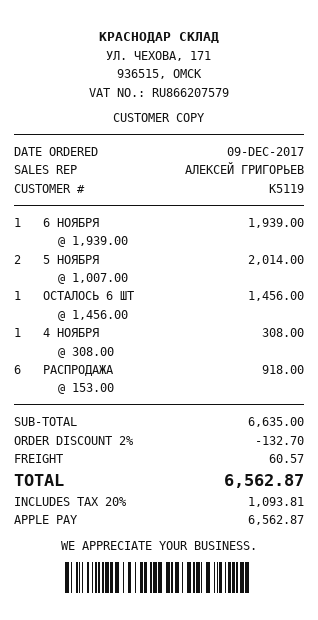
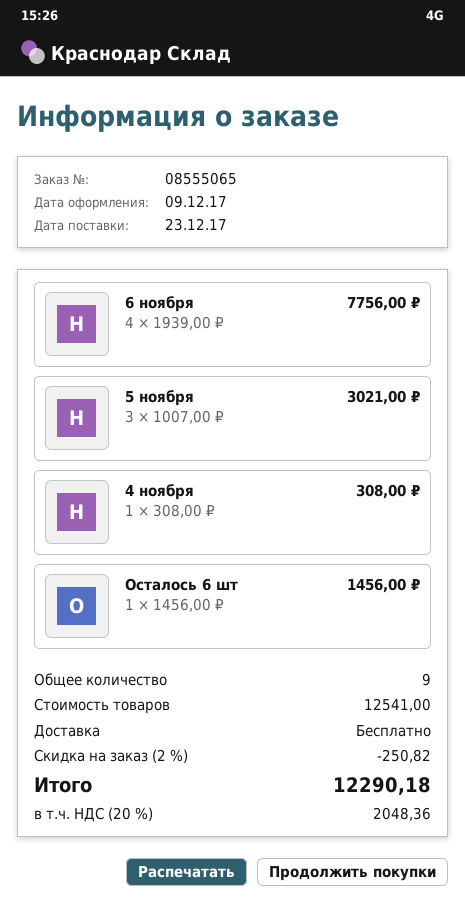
6 НОЯБРЯ: 1 x 1939.00 = 1939.00 -> 4 x 1939.00 = 7756.00
5 НОЯБРЯ: 2 x 1007.00 = 2014.00 -> 3 x 1007.00 = 3021.00
РАСПРОДАЖА: 6 x 153.00 = 918.00 -> none
subtotal: 6635.00 -> 12541.00
discount: 2% = 132.70 -> 2% = 250.82
shipping: 60.57 -> 0.00
tax: 20% = 1093.81 -> 20% = 2048.36
total: 6562.87 -> 12290.18

